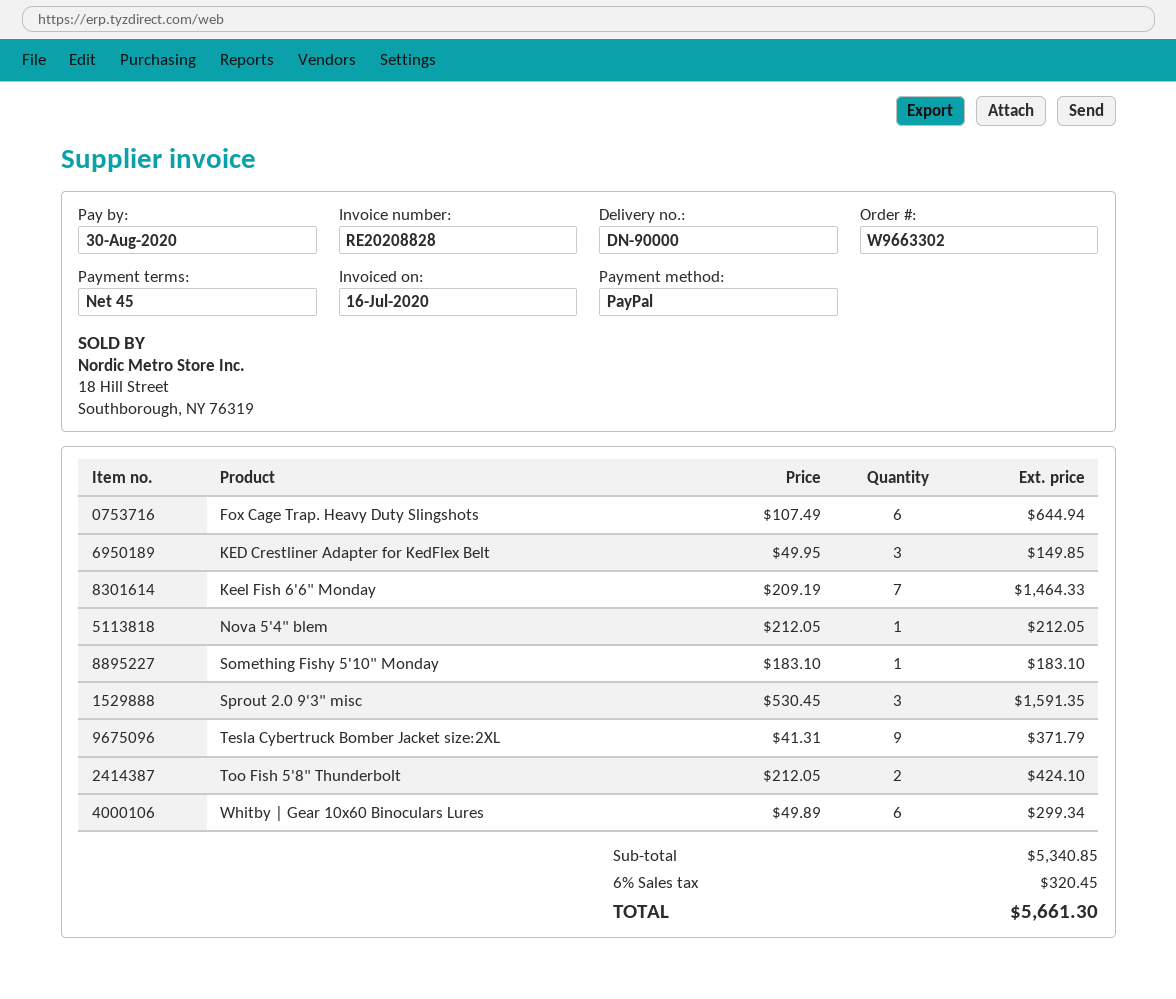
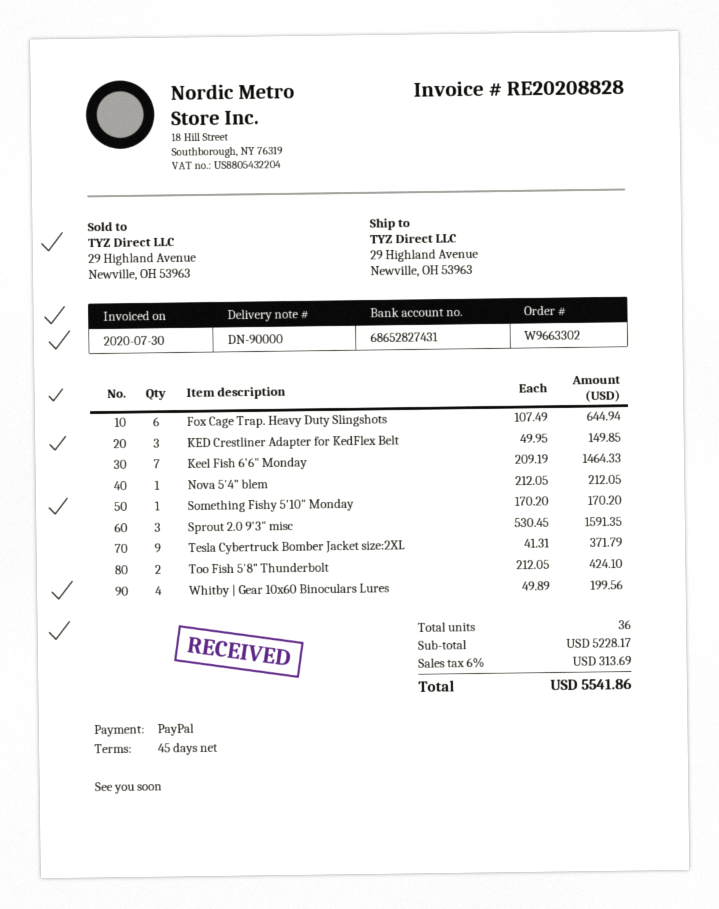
invoice date: 2020-07-16 -> 2020-07-30
Something Fishy 5'10" Monday: 1 x 183.10 = 183.10 -> 1 x 170.20 = 170.20
Whitby | Gear 10x60 Binoculars Lures: 6 x 49.89 = 299.34 -> 4 x 49.89 = 199.56
subtotal: 5340.85 -> 5228.17
tax: 6% = 320.45 -> 6% = 313.69
total: 5661.30 -> 5541.86

